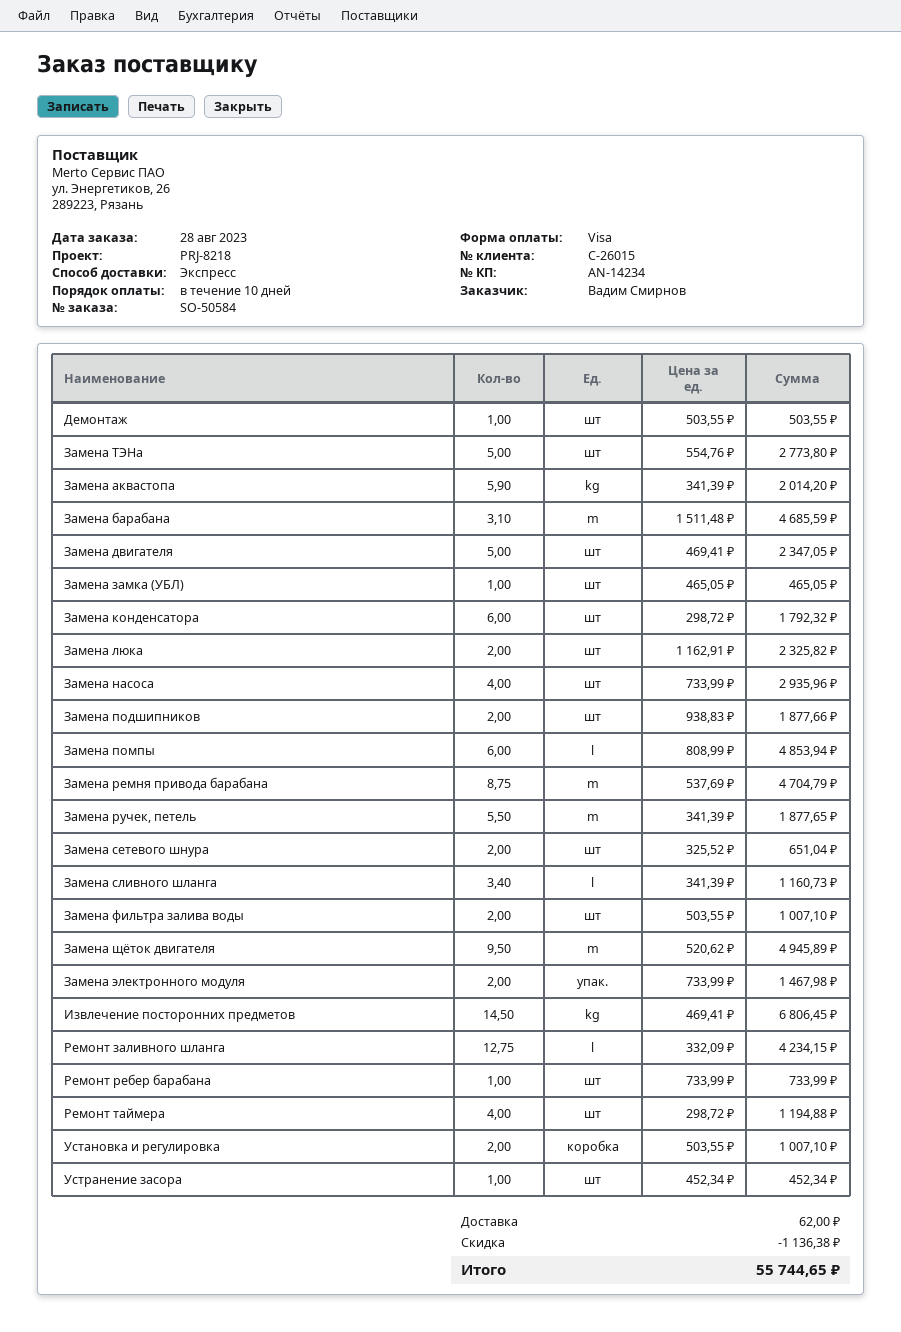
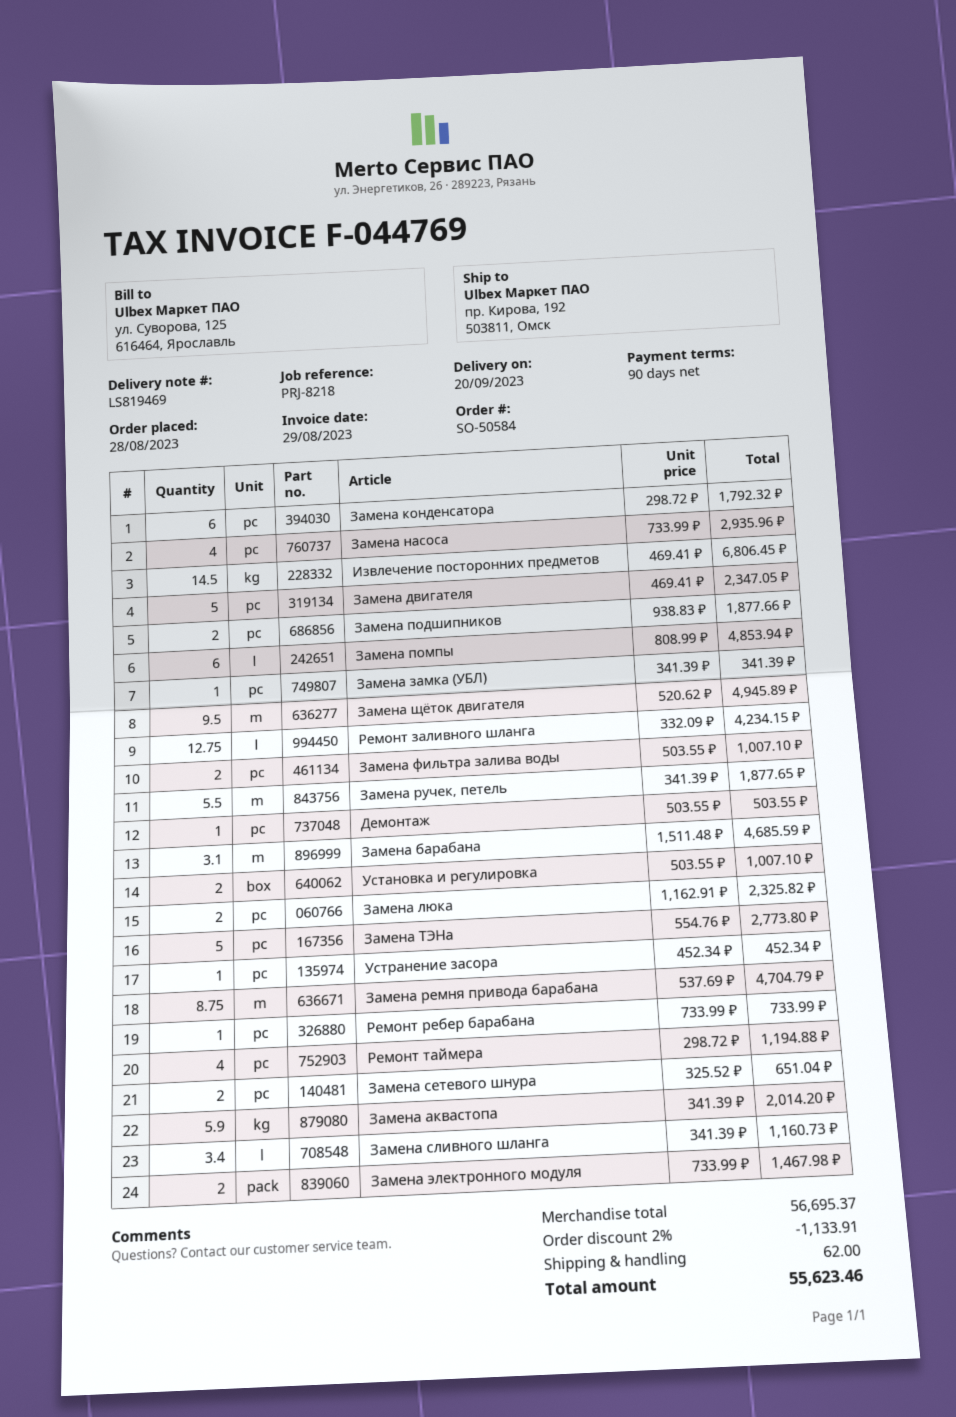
payment terms: 10 days -> 90 days
Замена замка (УБЛ): 1 x 465.05 = 465.05 -> 1 x 341.39 = 341.39
discount: 1136.38 -> 1133.91
total: 55744.65 -> 55623.46

